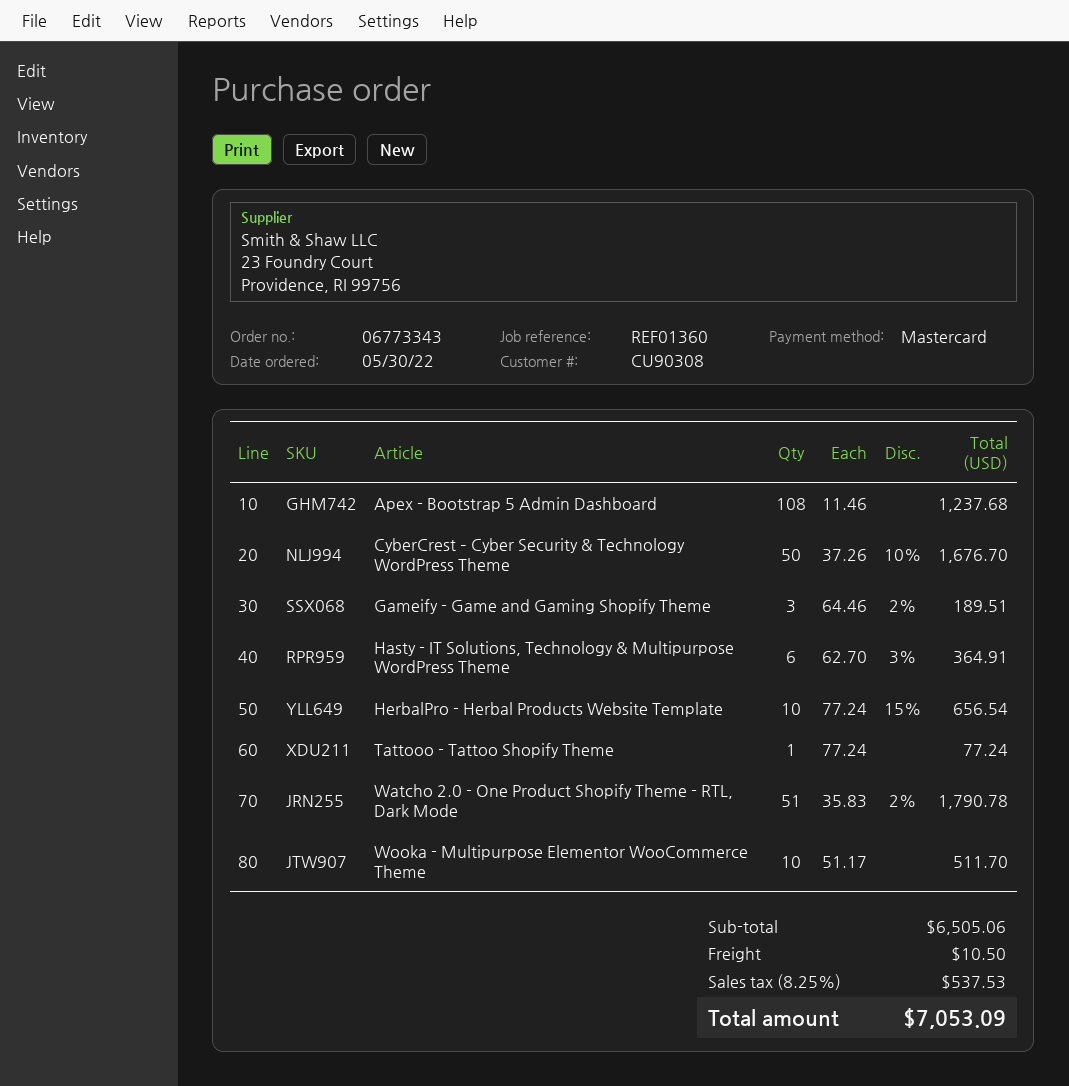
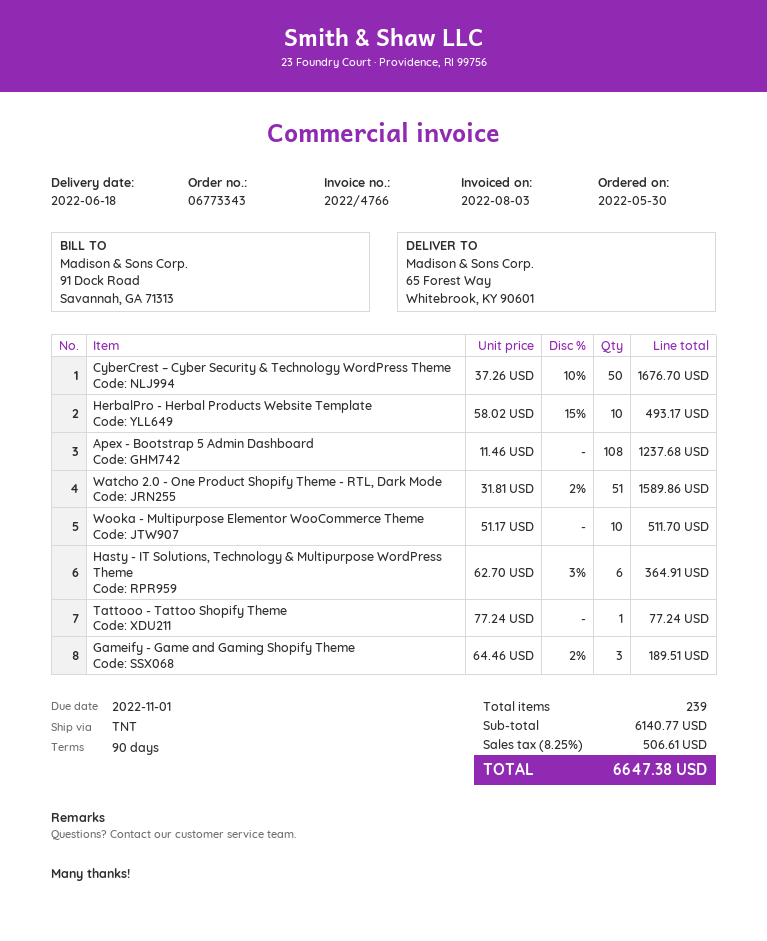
HerbalPro - Herbal Products Website Template: 10 x 77.24 - 15% = 656.54 -> 10 x 58.02 - 15% = 493.17
Watcho 2.0 - One Product Shopify Theme - RTL, Dark Mode: 51 x 35.83 - 2% = 1790.78 -> 51 x 31.81 - 2% = 1589.86
subtotal: 6505.06 -> 6140.77
shipping: 10.50 -> none
tax: 8.25% = 537.53 -> 8.25% = 506.61
total: 7053.09 -> 6647.38

